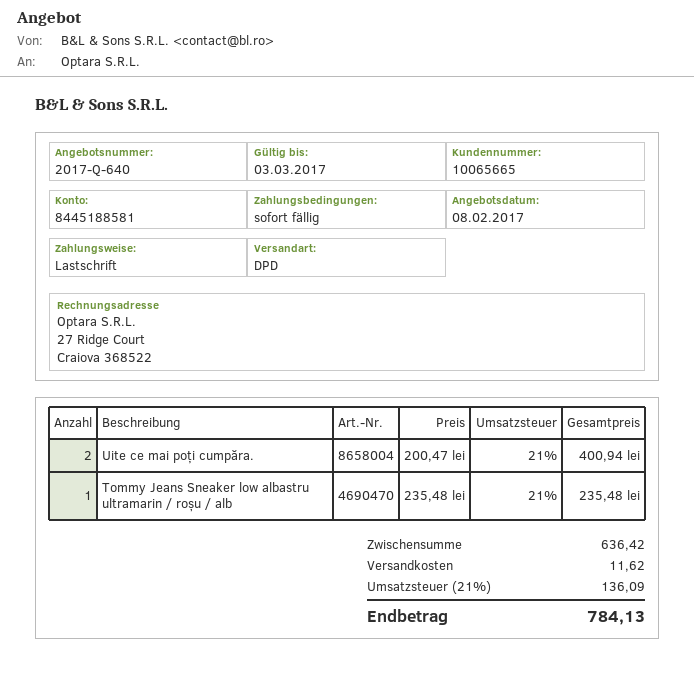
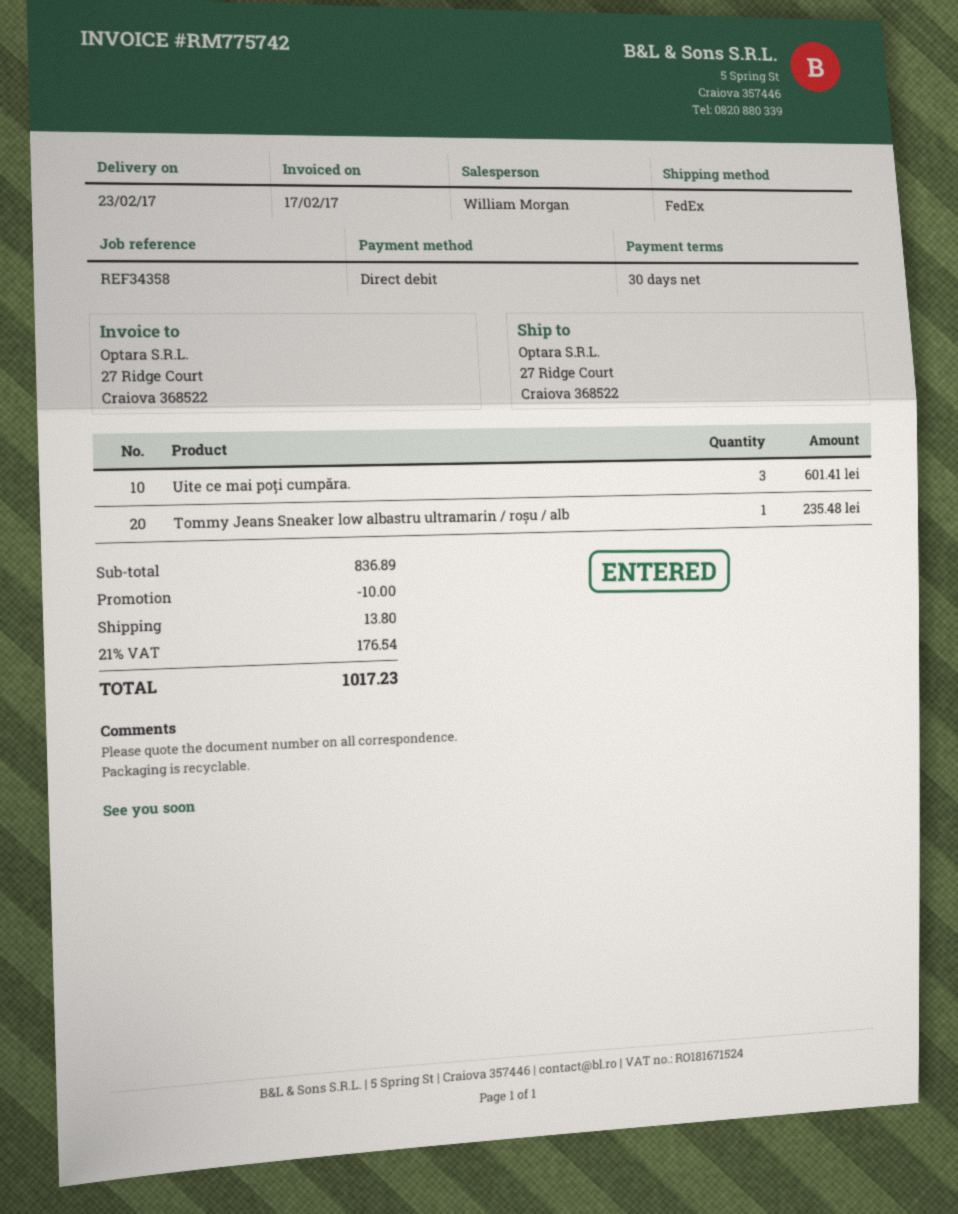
payment terms: on receipt -> 30 days
shipping method: DPD -> FedEx
Uite ce mai poți cumpăra.: 2 for 400.94 -> 3 for 601.41
subtotal: 636.42 -> 836.89
discount: none -> 10.00
shipping: 11.62 -> 13.80
tax: 21% = 136.09 -> 21% = 176.54
total: 784.13 -> 1017.23

